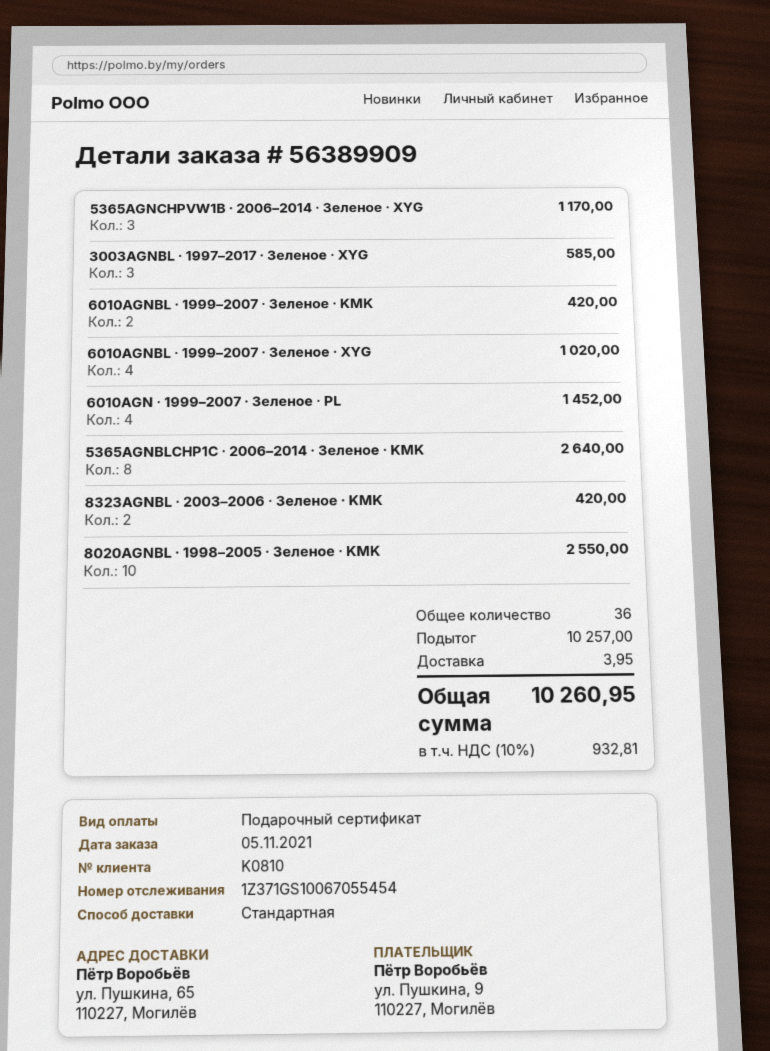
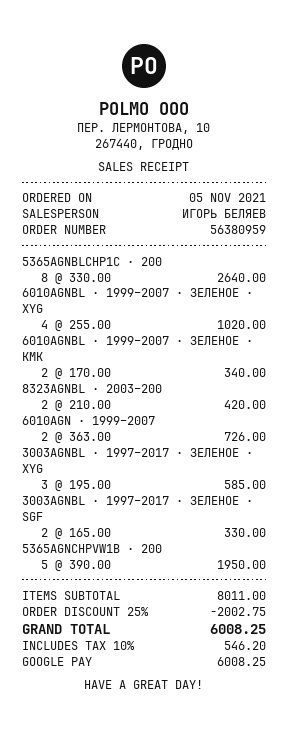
order number: 56389909 -> 56380959
payment method: gift card -> Google Pay
5365AGNCHPVW1B · 2006–2014 · Зеленое · XYG: 3 for 1170.00 -> 5 for 1950.00
6010AGNBL · 1999–2007 · Зеленое · KMK: 2 for 420.00 -> 2 for 340.00
6010AGN · 1999–2007 · Зеленое · PL: 4 for 1452.00 -> 2 for 726.00
8020AGNBL · 1998–2005 · Зеленое · KMK: 10 for 2550.00 -> none
3003AGNBL · 1997–2017 · ЗЕЛЕНОЕ · SGF: none -> 2 for 330.00
subtotal: 10257.00 -> 8011.00
discount: none -> 25% = 2002.75
shipping: 3.95 -> none
tax: 10% = 932.81 -> 10% = 546.20
total: 10260.95 -> 6008.25

